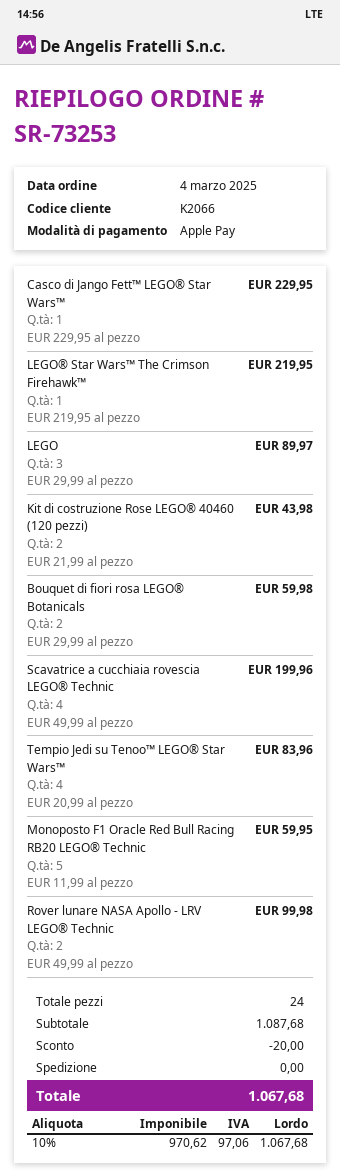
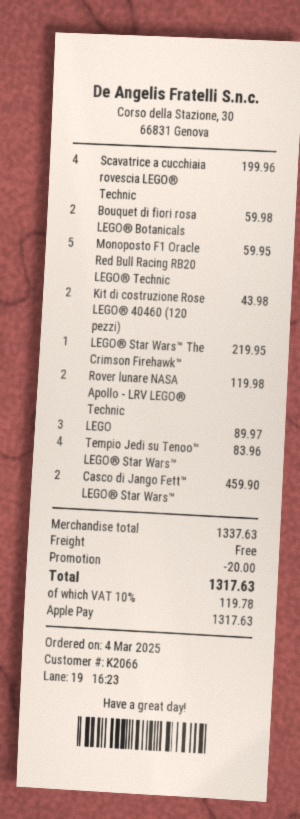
Casco di Jango Fett™ LEGO® Star Wars™: 1 for 229.95 -> 2 for 459.90
Rover lunare NASA Apollo - LRV LEGO® Technic: 2 for 99.98 -> 2 for 119.98
subtotal: 1087.68 -> 1337.63
tax: 10% = 97.06 -> 10% = 119.78
total: 1067.68 -> 1317.63

